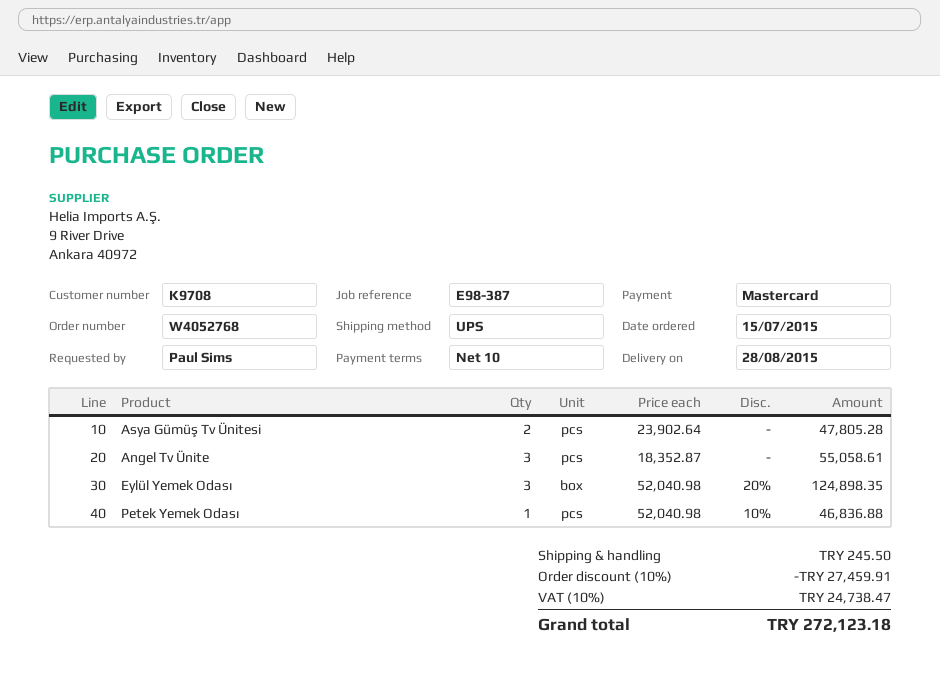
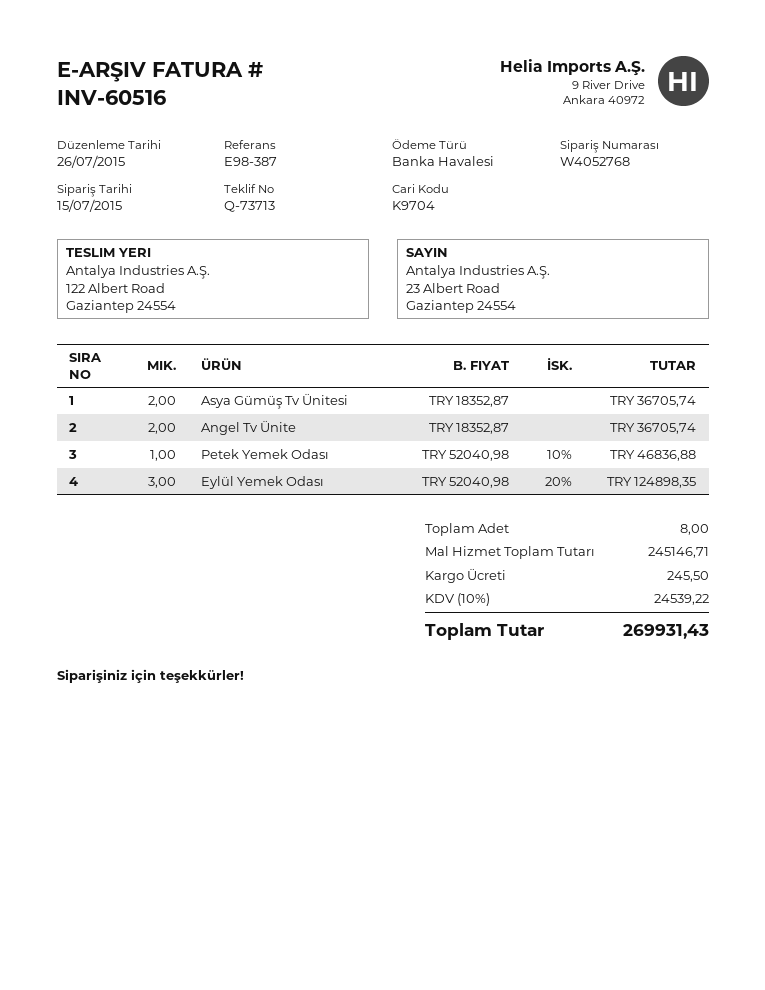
customer number: K9708 -> K9704
payment method: Mastercard -> bank transfer
Asya Gümüş Tv Ünitesi: 2 x 23902.64 = 47805.28 -> 2 x 18352.87 = 36705.74
Angel Tv Ünite: 3 x 18352.87 = 55058.61 -> 2 x 18352.87 = 36705.74
discount: 10% = 27459.91 -> none
tax: 10% = 24738.47 -> 10% = 24539.22
total: 272123.18 -> 269931.43

